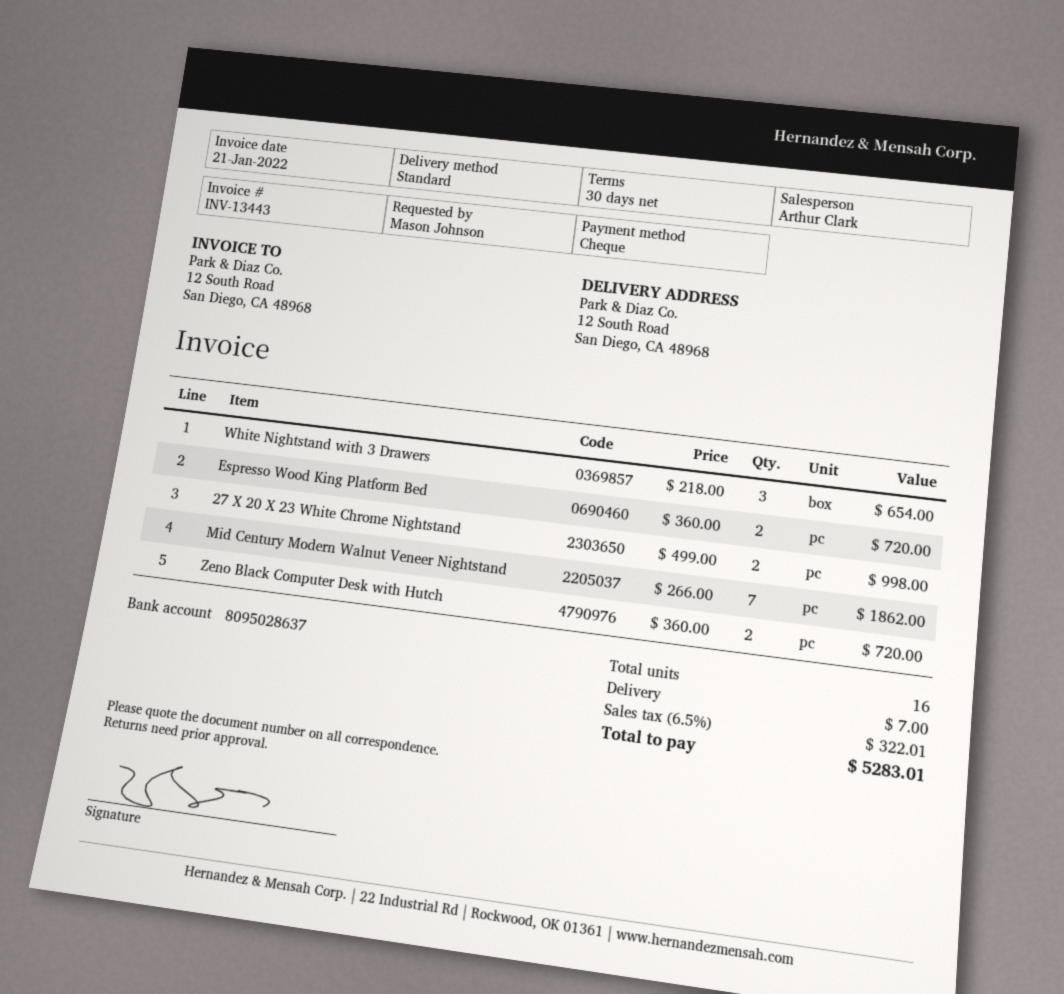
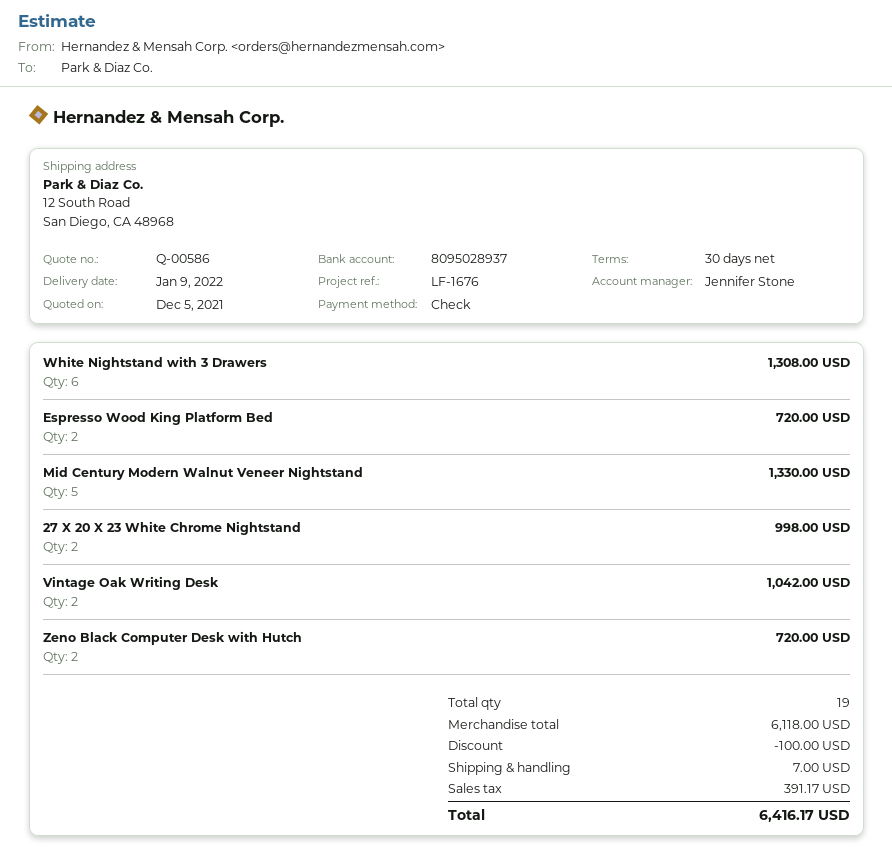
sales rep: Arthur Clark -> Jennifer Stone
bank account: 8095028637 -> 8095028937
White Nightstand with 3 Drawers: 3 for 654.00 -> 6 for 1308.00
Mid Century Modern Walnut Veneer Nightstand: 7 for 1862.00 -> 5 for 1330.00
Vintage Oak Writing Desk: none -> 2 for 1042.00
total quantity: 16 -> 19
discount: none -> 100.00
tax: 322.01 -> 391.17
total: 5283.01 -> 6416.17

